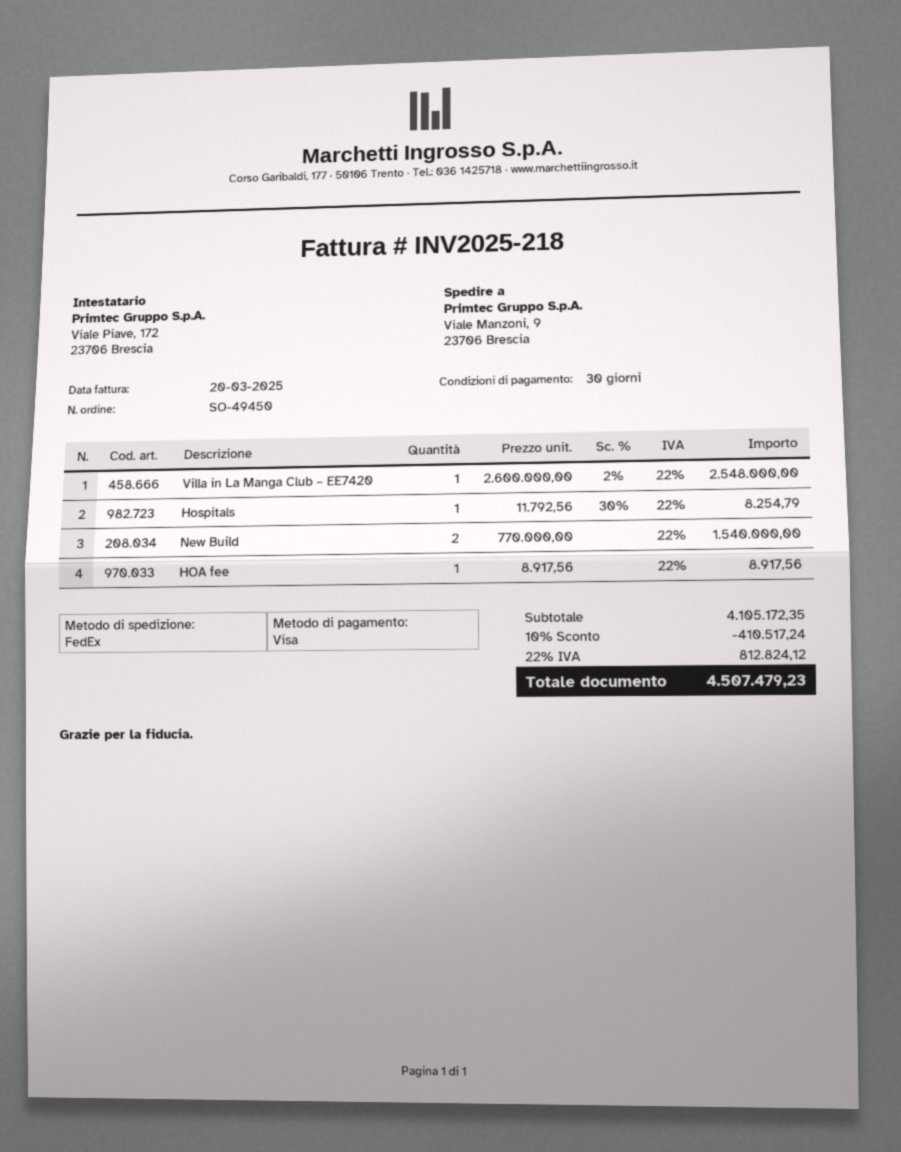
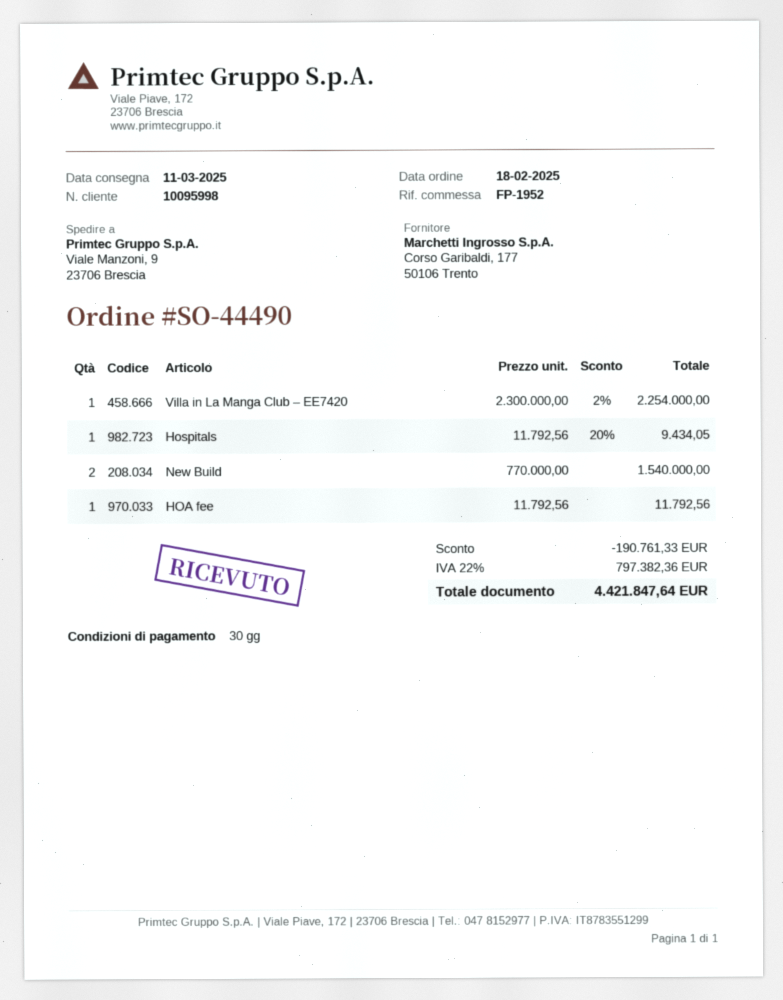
order number: SO-49450 -> SO-44490
Villa in La Manga Club – EE7420: 1 x 2600000.00 - 2% = 2548000.00 -> 1 x 2300000.00 - 2% = 2254000.00
Hospitals: 1 x 11792.56 - 30% = 8254.79 -> 1 x 11792.56 - 20% = 9434.05
HOA fee: 1 x 8917.56 = 8917.56 -> 1 x 11792.56 = 11792.56
discount: 410517.24 -> 190761.33
tax: 22% = 812824.12 -> 22% = 797382.36
total: 4507479.23 -> 4421847.64

